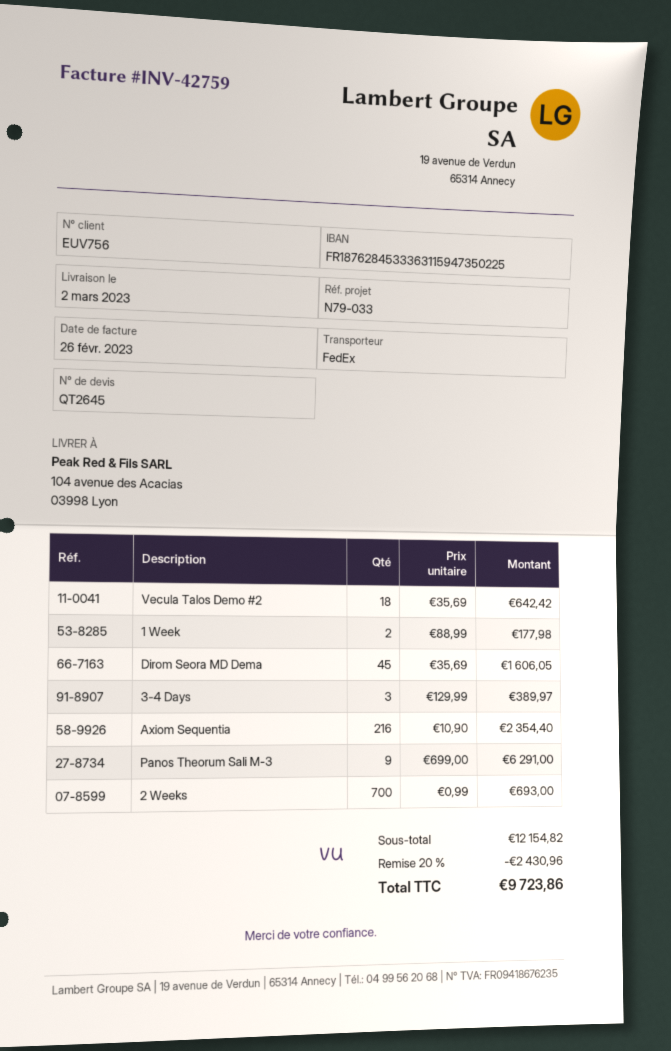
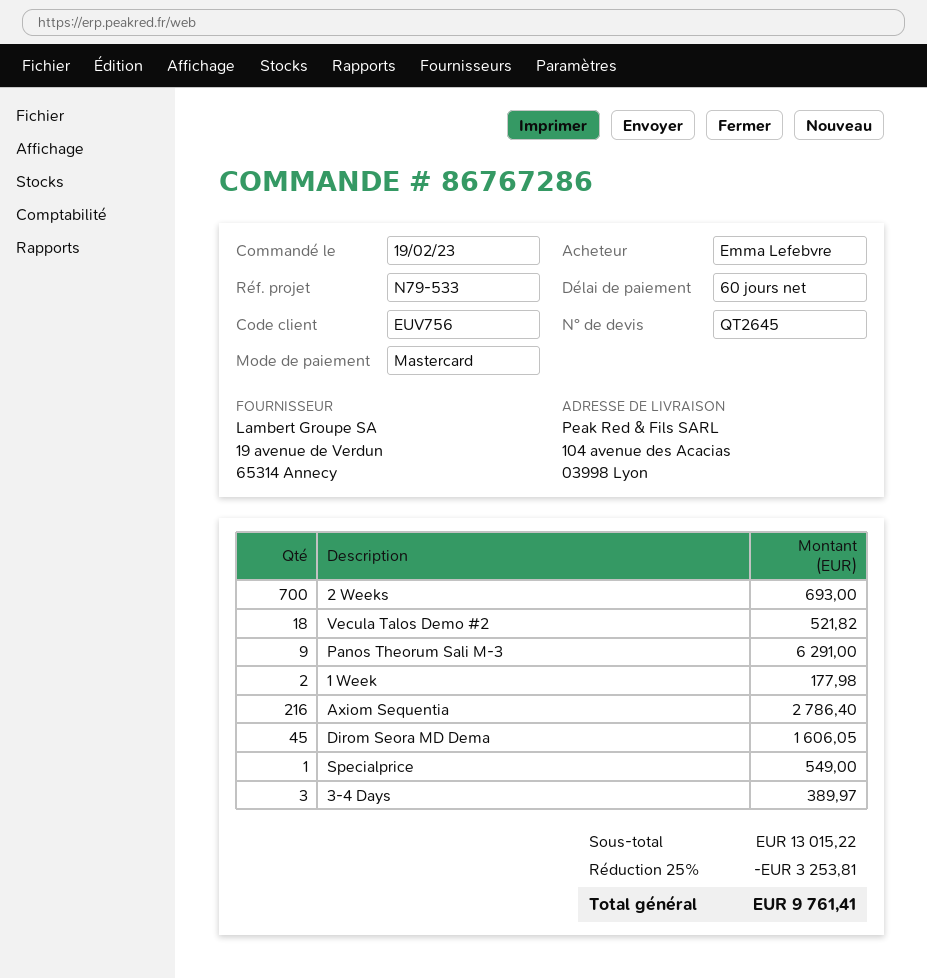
reference: N79-033 -> N79-533
Vecula Talos Demo #2: 18 for 642.42 -> 18 for 521.82
Axiom Sequentia: 216 for 2354.40 -> 216 for 2786.40
Specialprice: none -> 1 for 549.00
subtotal: 12154.82 -> 13015.22
discount: 20% = 2430.96 -> 25% = 3253.81
total: 9723.86 -> 9761.41

